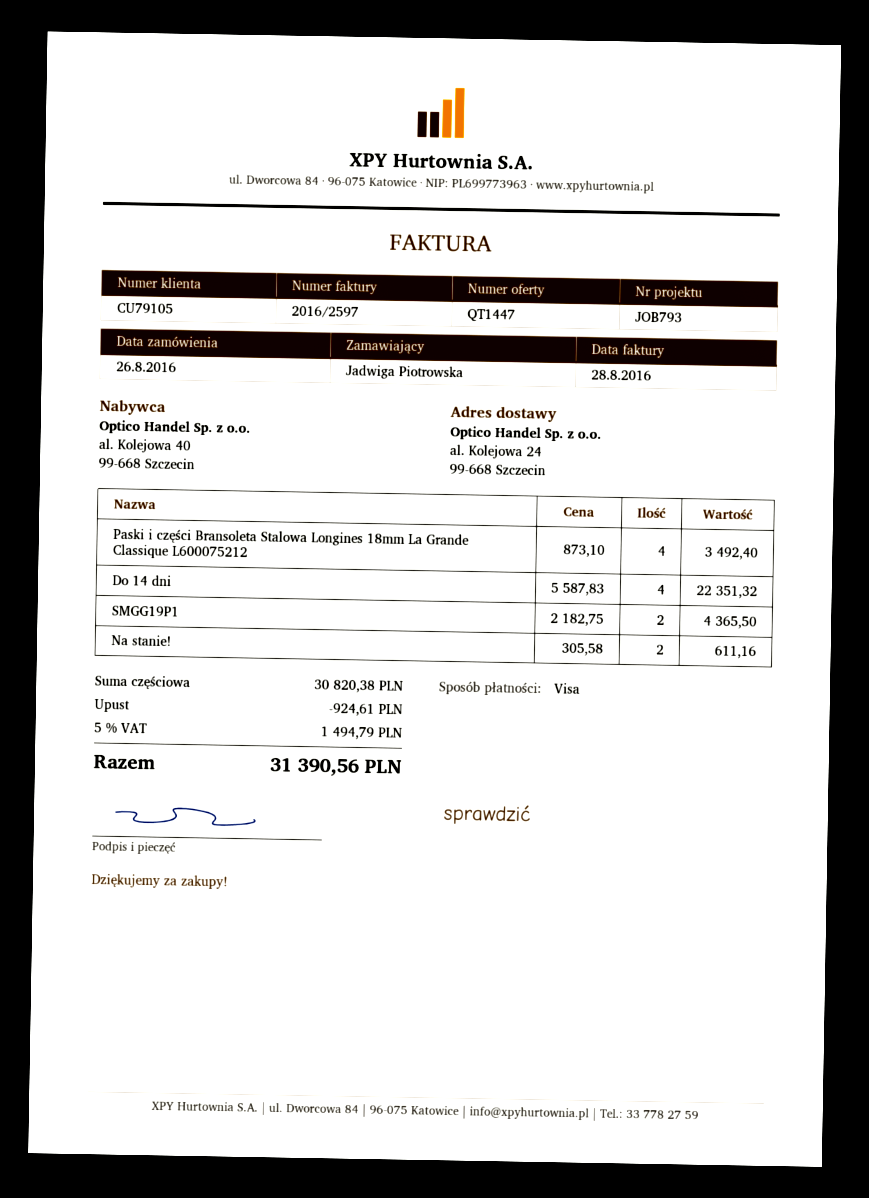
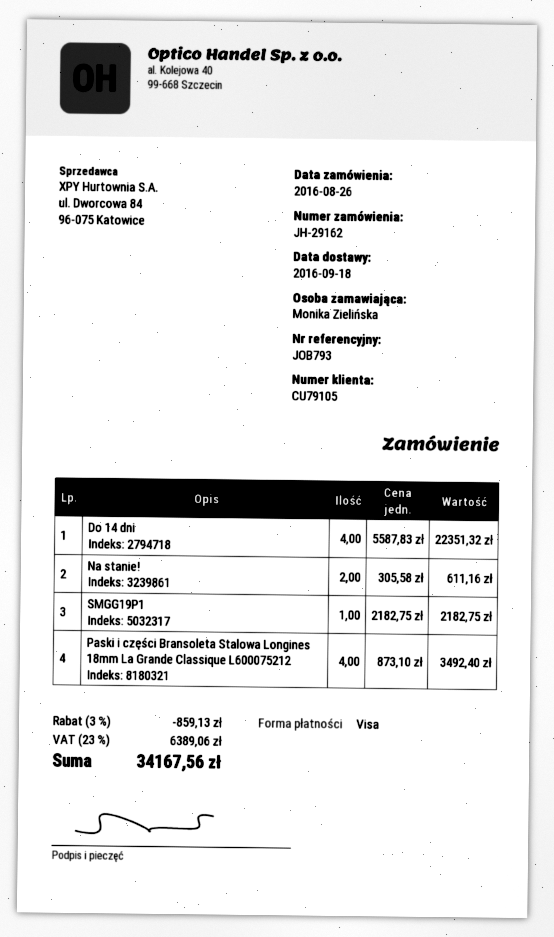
ordered by: Jadwiga Piotrowska -> Monika Zielińska
SMGG19P1: 2 x 2182.75 = 4365.50 -> 1 x 2182.75 = 2182.75
discount: 924.61 -> 859.13
tax: 5% = 1494.79 -> 23% = 6389.06
total: 31390.56 -> 34167.56

